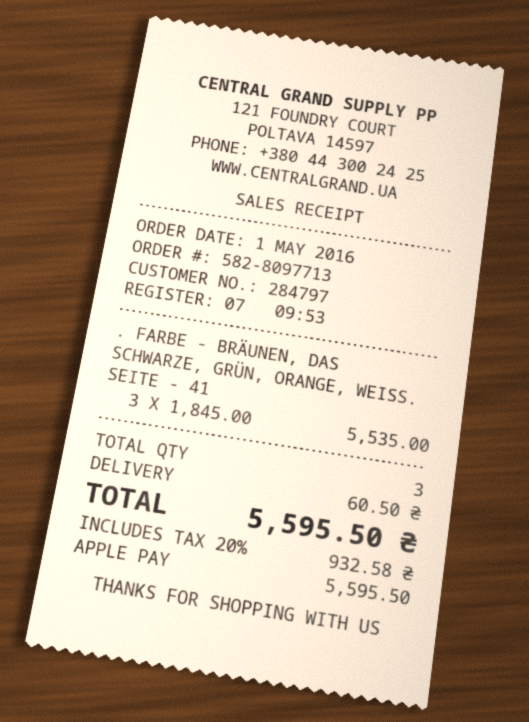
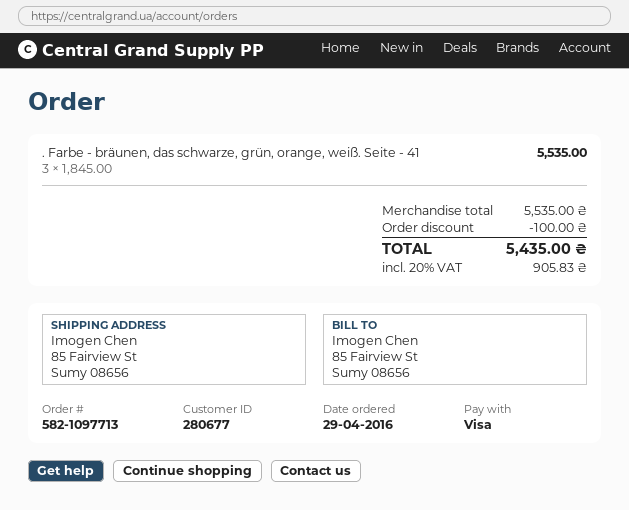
order number: 582-8097713 -> 582-1097713
order date: 2016-05-01 -> 2016-04-29
customer number: 284797 -> 280677
payment method: Apple Pay -> Visa
discount: none -> 100.00
shipping: 60.50 -> none
tax: 20% = 932.58 -> 20% = 905.83
total: 5595.50 -> 5435.00

